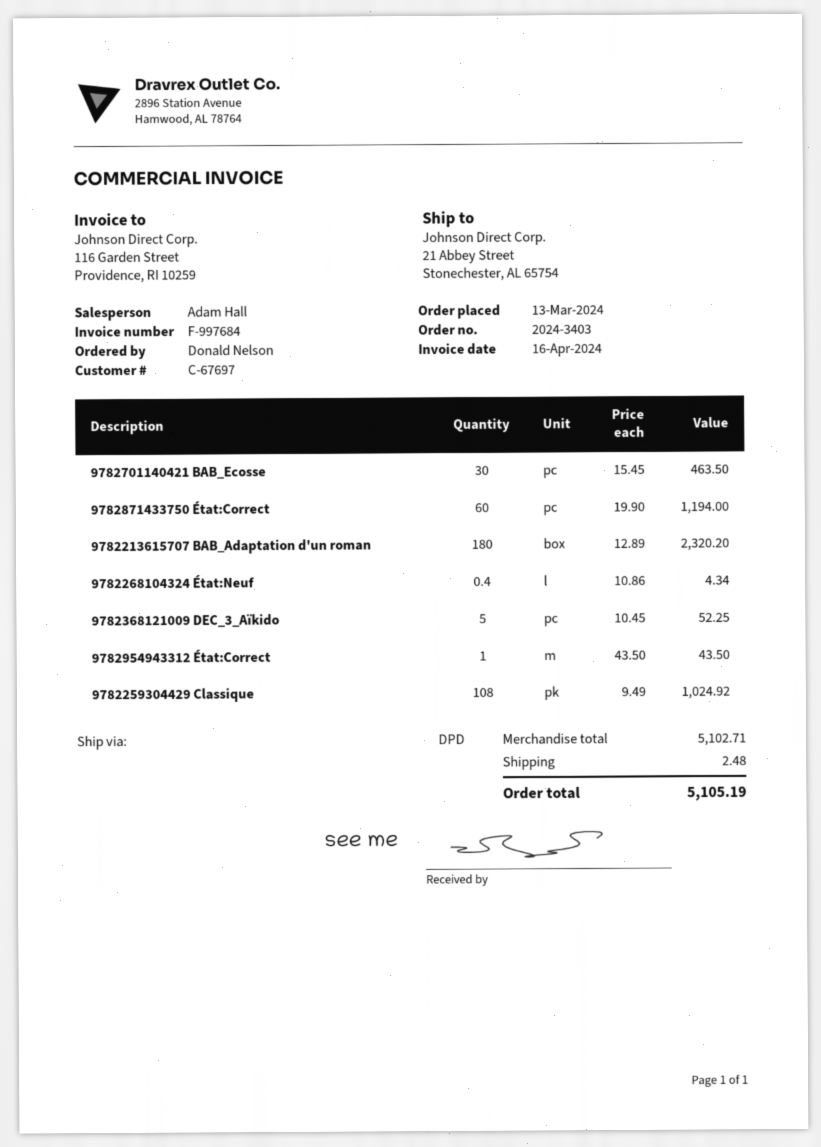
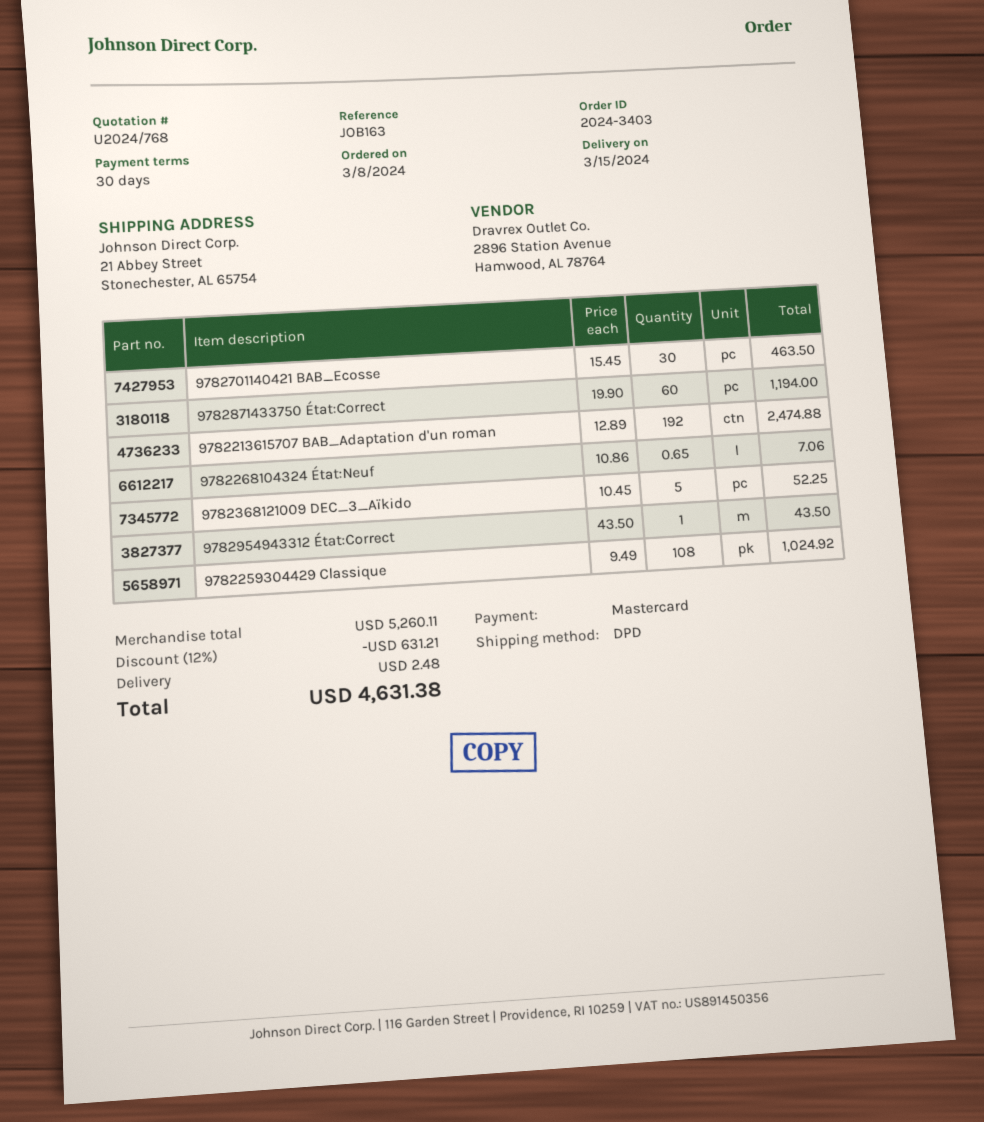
order date: 2024-03-13 -> 2024-03-08
9782213615707 BAB_Adaptation d'un roman: 180 x 12.89 = 2320.20 -> 192 x 12.89 = 2474.88
9782268104324 État:Neuf: 0.4 x 10.86 = 4.34 -> 0.65 x 10.86 = 7.06
subtotal: 5102.71 -> 5260.11
discount: none -> 12% = 631.21
total: 5105.19 -> 4631.38

